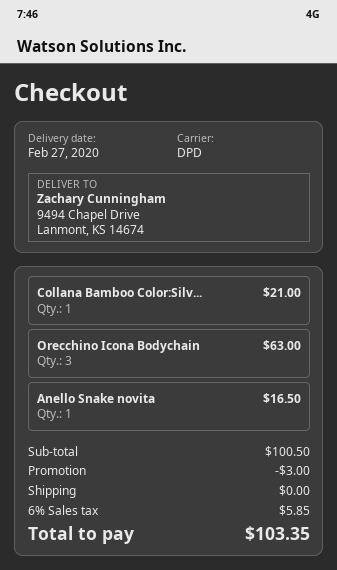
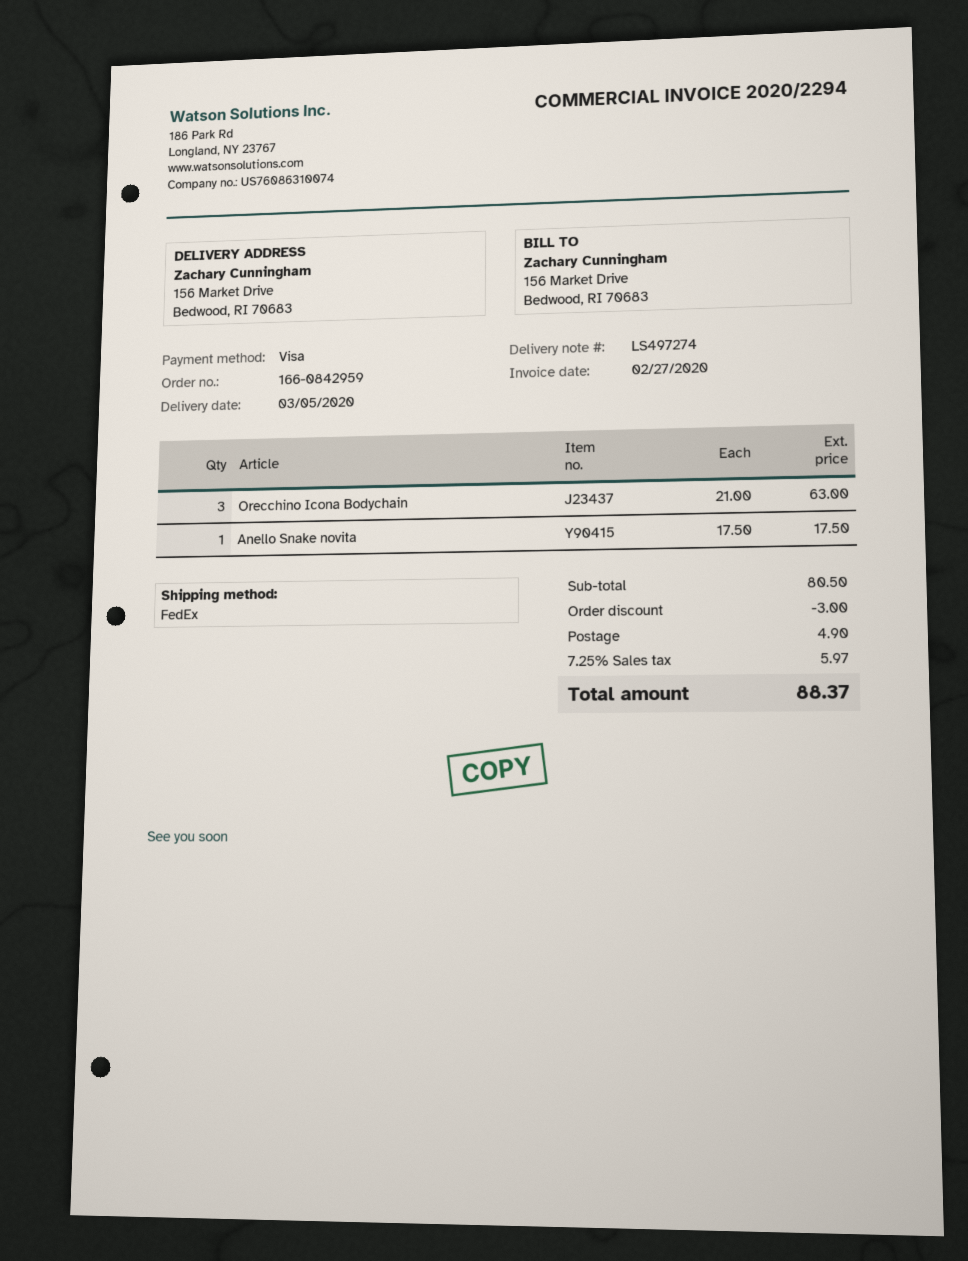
delivery date: 2020-02-27 -> 2020-03-05
shipping method: DPD -> FedEx
ship to: 9494 Chapel Drive, Lanmont, KS 14674 -> 156 Market Drive, Bedwood, RI 70683
Collana Bamboo Color:Silv...: 1 for 21.00 -> none
Anello Snake novita: 1 for 16.50 -> 1 for 17.50
subtotal: 100.50 -> 80.50
shipping: 0.00 -> 4.90
tax: 6% = 5.85 -> 7.25% = 5.97
total: 103.35 -> 88.37

